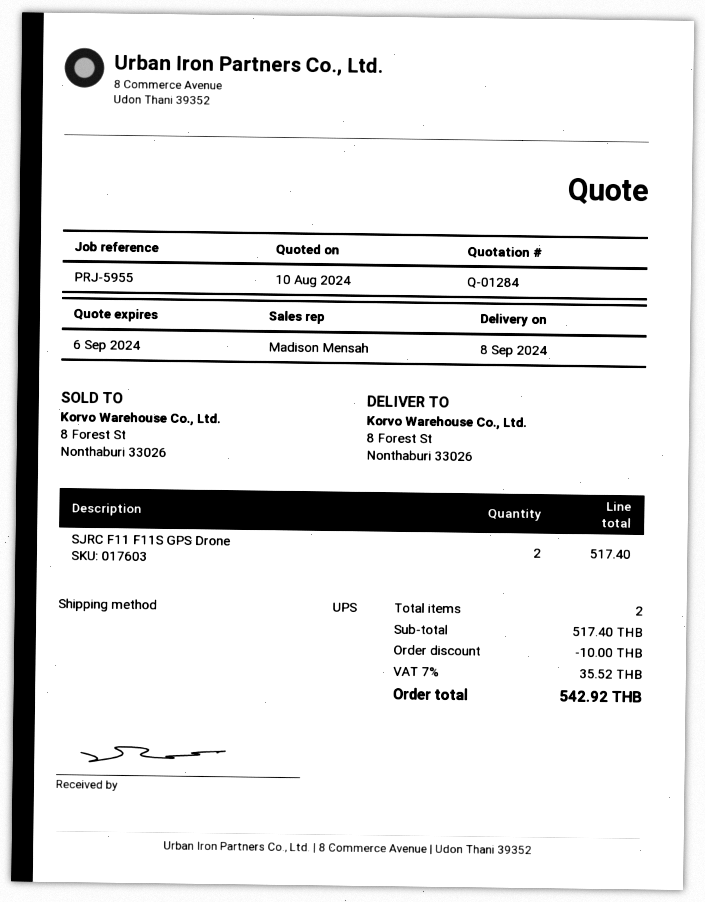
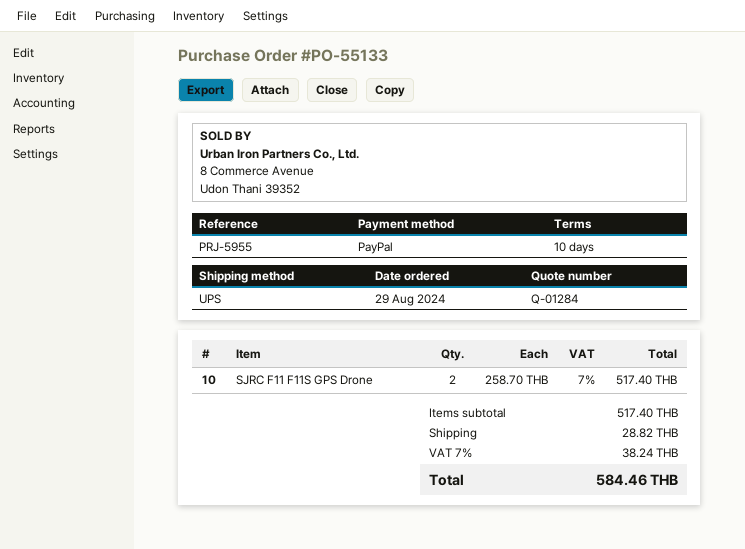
discount: 10.00 -> none
shipping: none -> 28.82
tax: 7% = 35.52 -> 7% = 38.24
total: 542.92 -> 584.46

